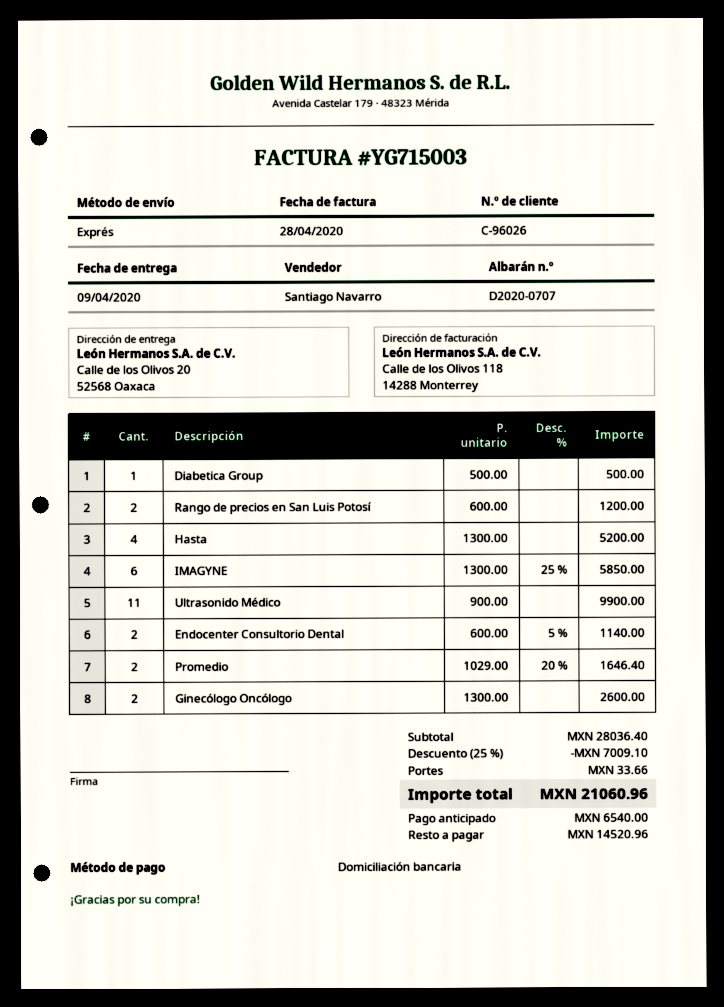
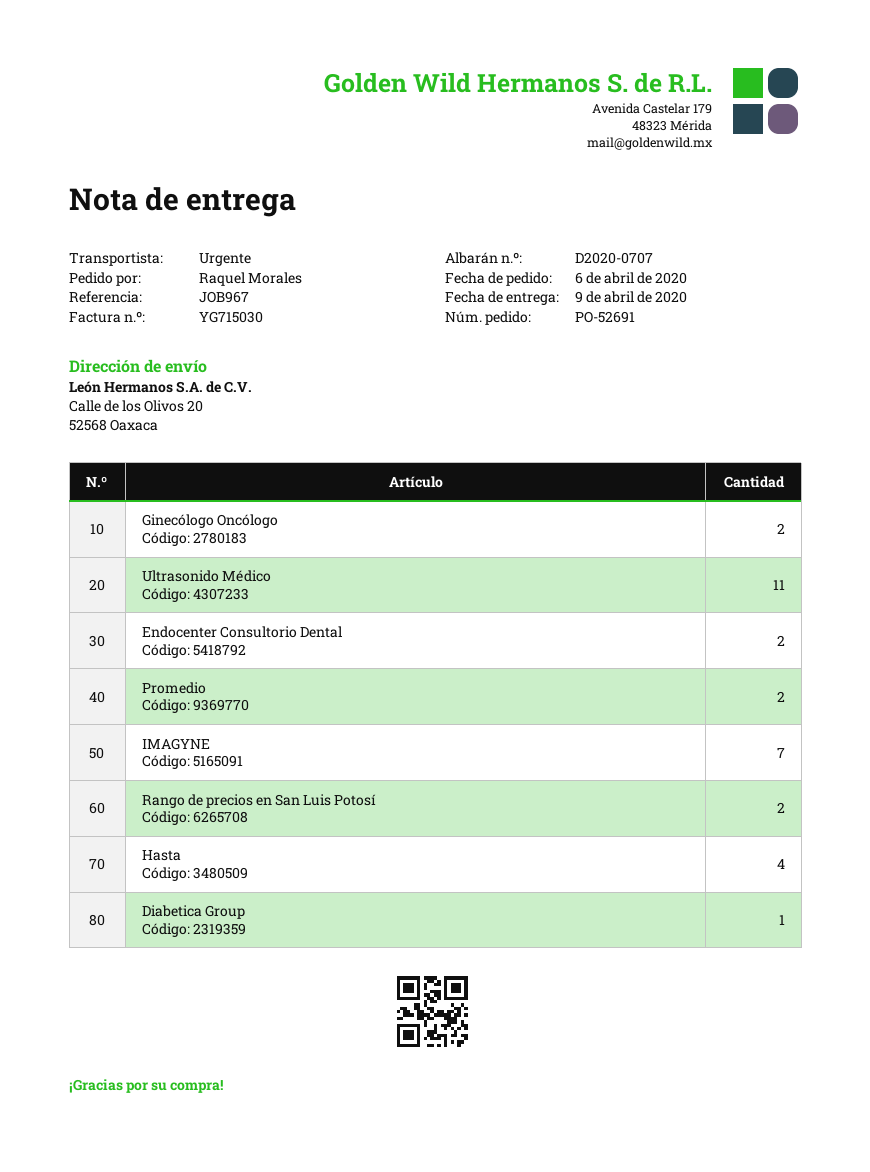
invoice number: YG715003 -> YG715030
IMAGYNE: 6 -> 7

